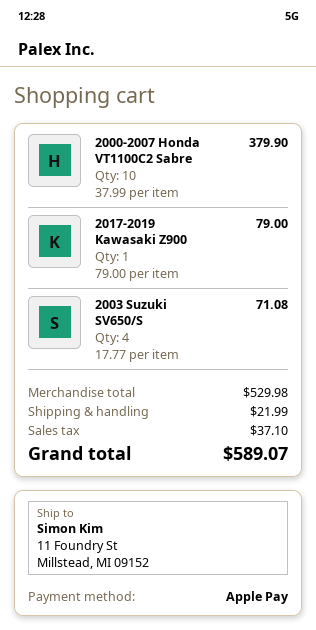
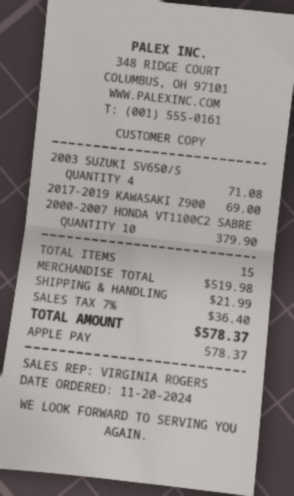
2017-2019 Kawasaki Z900: 1 for 79.00 -> 1 for 69.00
subtotal: 529.98 -> 519.98
tax: 37.10 -> 36.40
total: 589.07 -> 578.37

